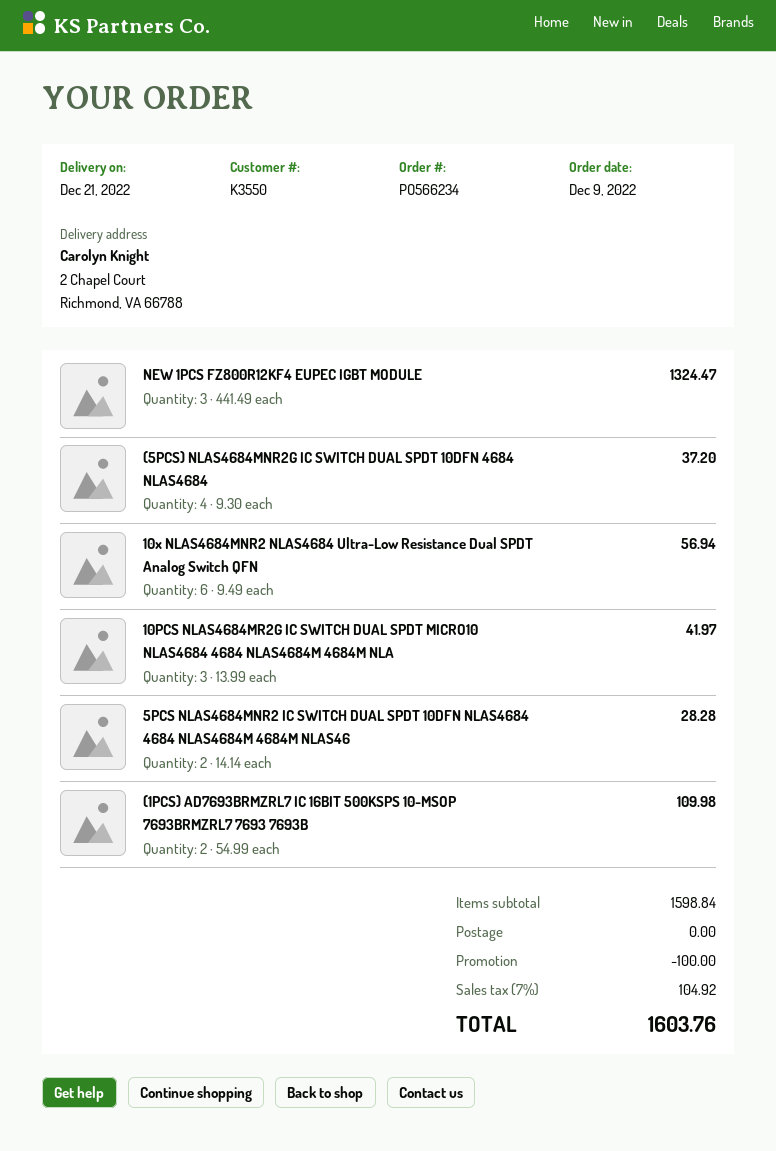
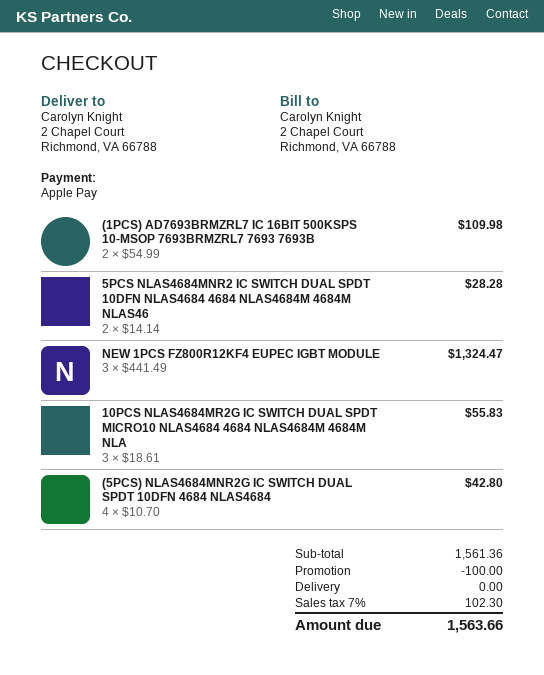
(5PCS) NLAS4684MNR2G IC SWITCH DUAL SPDT 10DFN 4684 NLAS4684: 4 x 9.30 = 37.20 -> 4 x 10.70 = 42.80
10x NLAS4684MNR2 NLAS4684 Ultra-Low Resistance Dual SPDT Analog Switch QFN: 6 x 9.49 = 56.94 -> none
10PCS NLAS4684MR2G IC SWITCH DUAL SPDT MICRO10 NLAS4684 4684 NLAS4684M 4684M NLA: 3 x 13.99 = 41.97 -> 3 x 18.61 = 55.83
subtotal: 1598.84 -> 1561.36
tax: 7% = 104.92 -> 7% = 102.30
total: 1603.76 -> 1563.66

